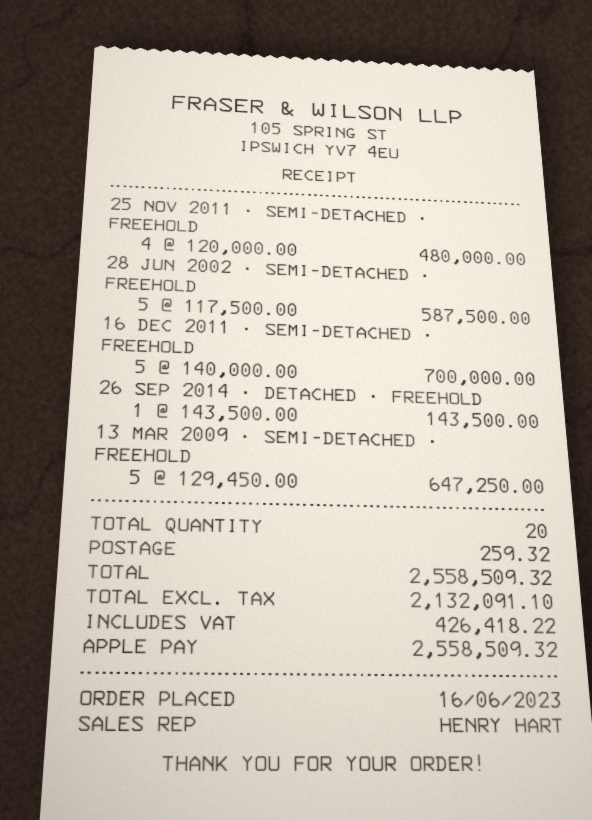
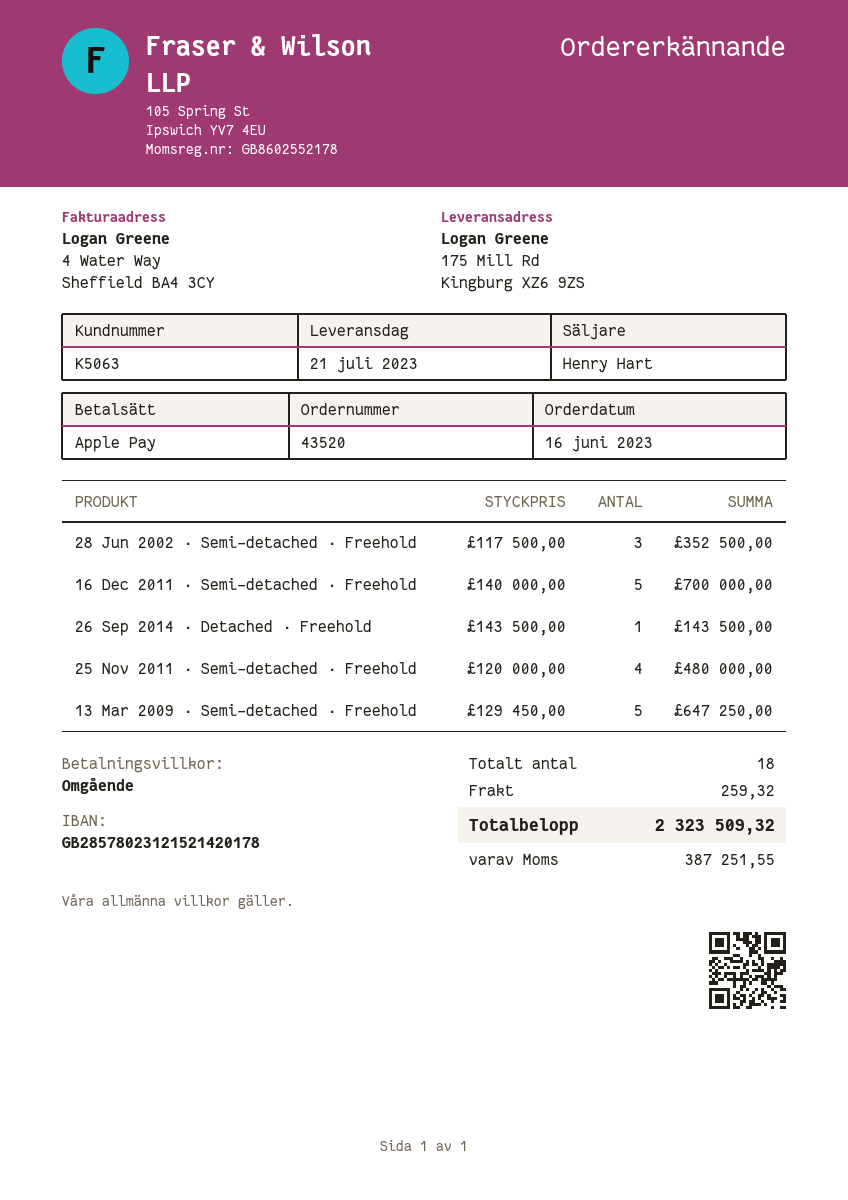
28 JUN 2002 · SEMI-DETACHED · FREEHOLD: 5 x 117500.00 = 587500.00 -> 3 x 117500.00 = 352500.00
total quantity: 20 -> 18
tax: 426418.22 -> 387251.55
total: 2558509.32 -> 2323509.32

